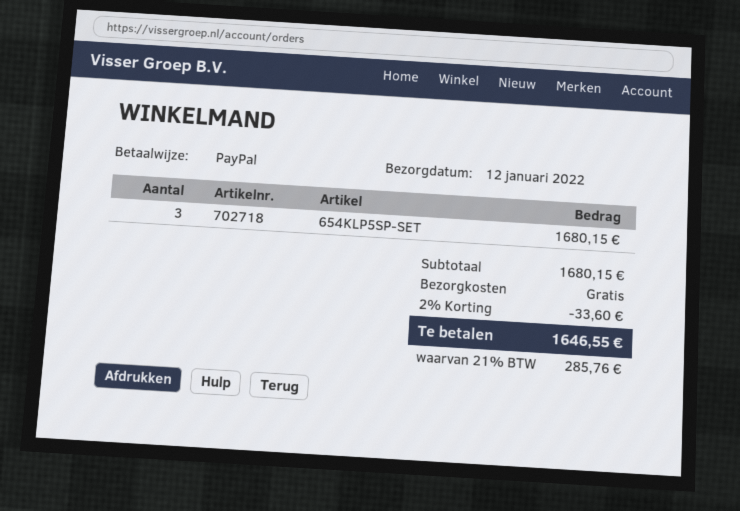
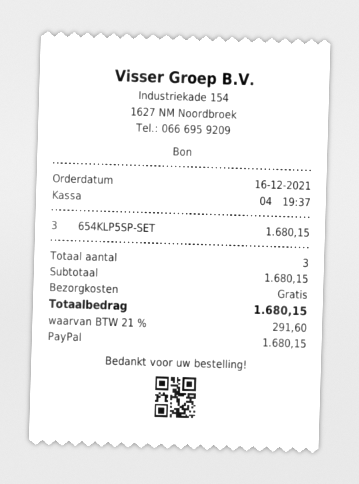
discount: 2% = 33.60 -> none
tax: 21% = 285.76 -> 21% = 291.60
total: 1646.55 -> 1680.15

